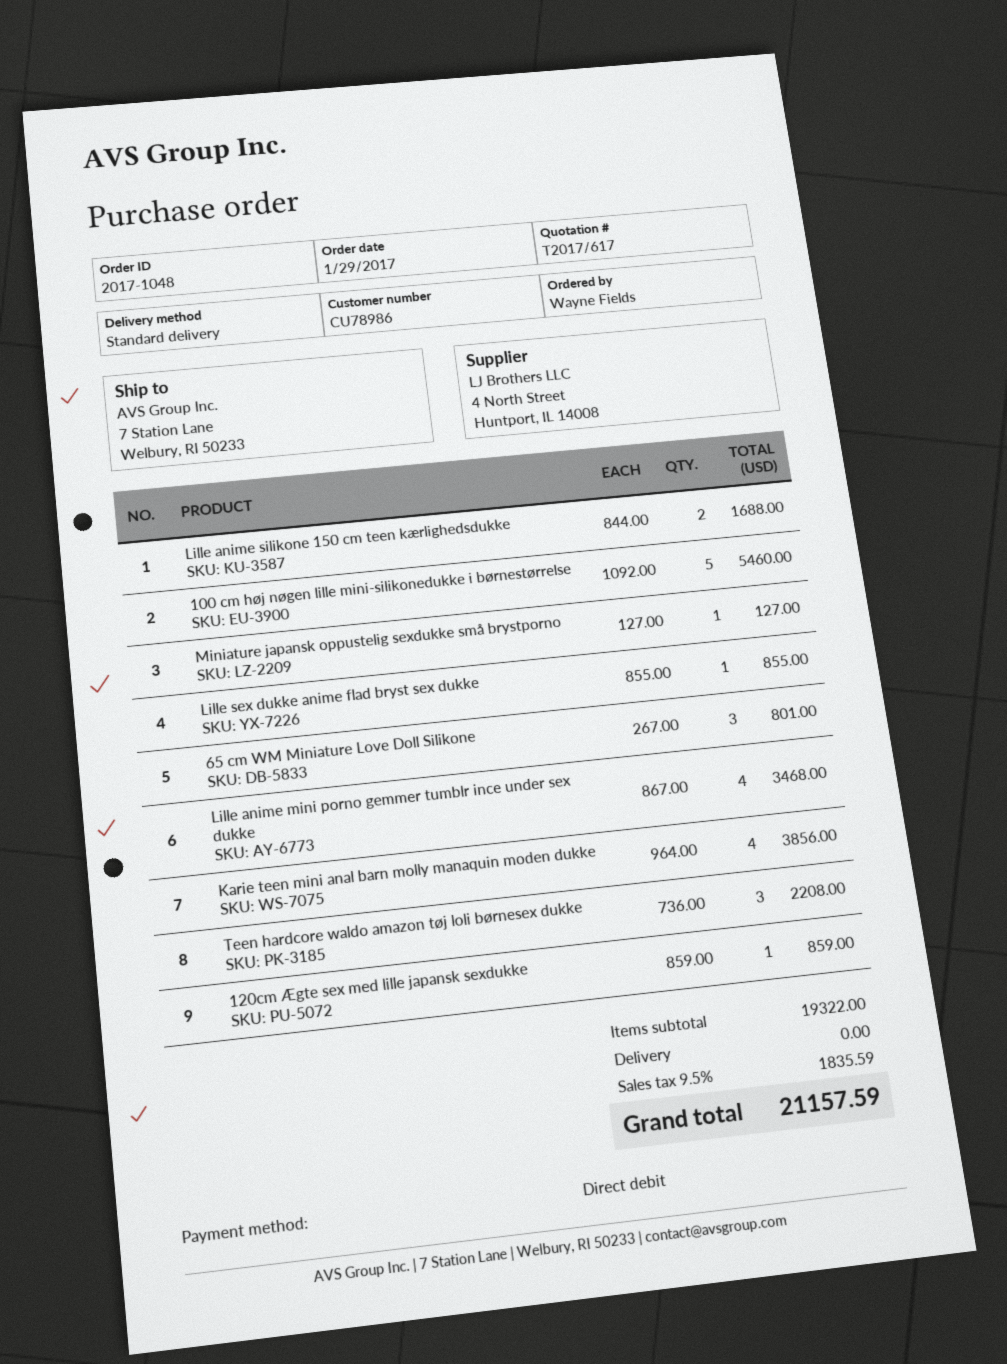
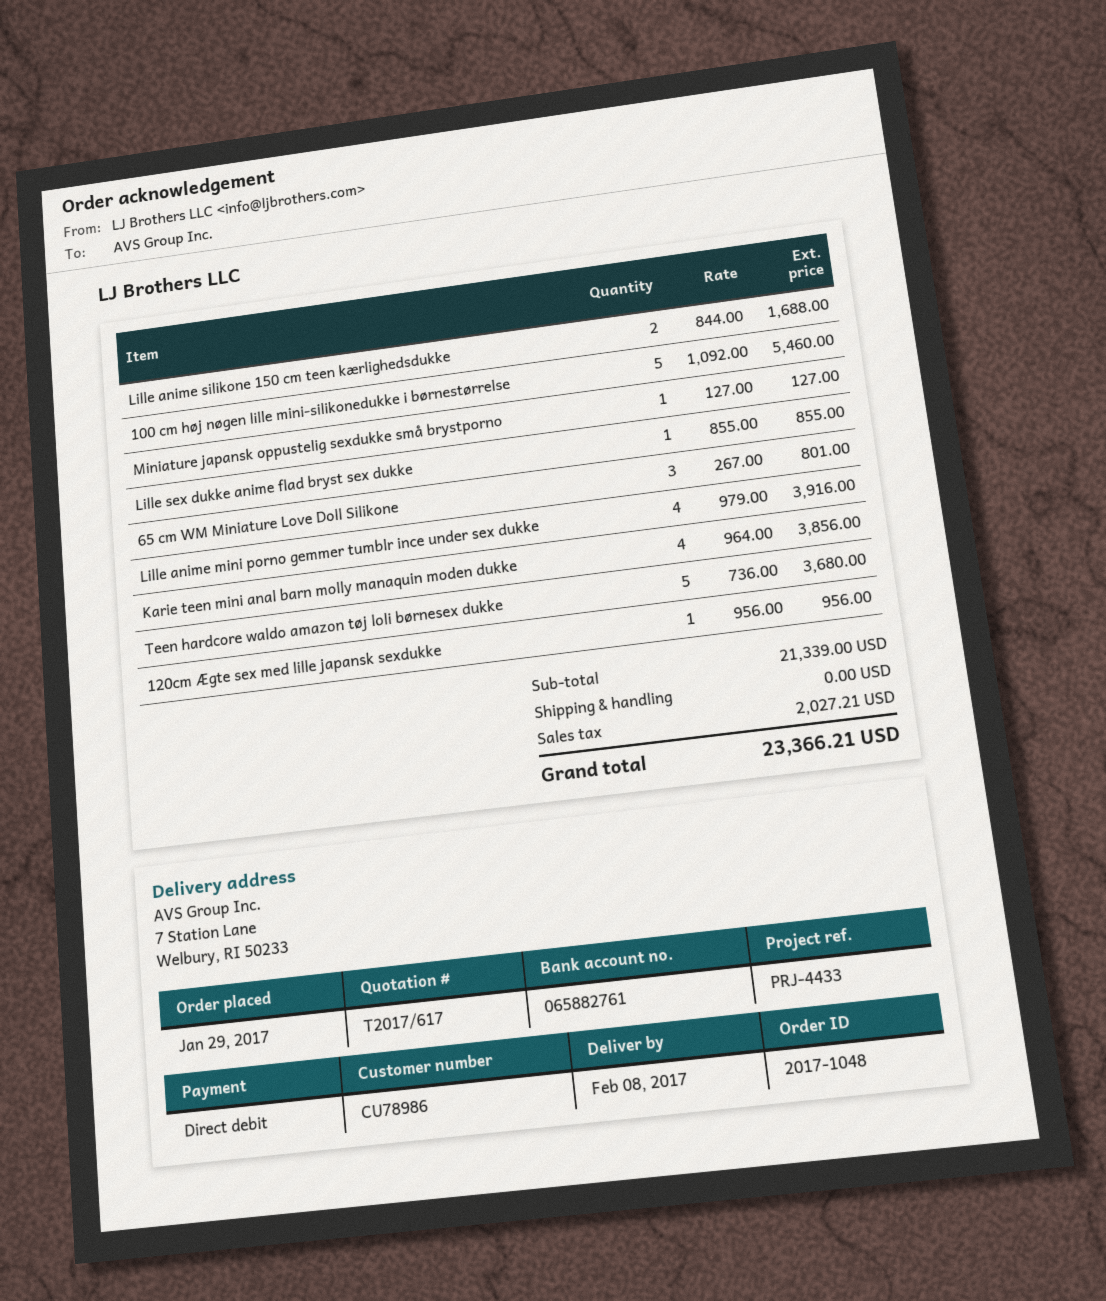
Lille anime mini porno gemmer tumblr ince under sex dukke: 4 x 867.00 = 3468.00 -> 4 x 979.00 = 3916.00
Teen hardcore waldo amazon tøj loli børnesex dukke: 3 x 736.00 = 2208.00 -> 5 x 736.00 = 3680.00
120cm Ægte sex med lille japansk sexdukke: 1 x 859.00 = 859.00 -> 1 x 956.00 = 956.00
subtotal: 19322.00 -> 21339.00
tax: 1835.59 -> 2027.21
total: 21157.59 -> 23366.21

